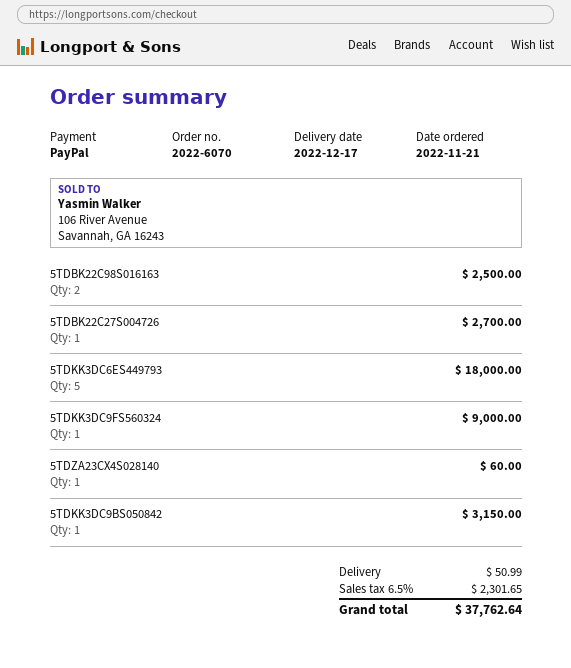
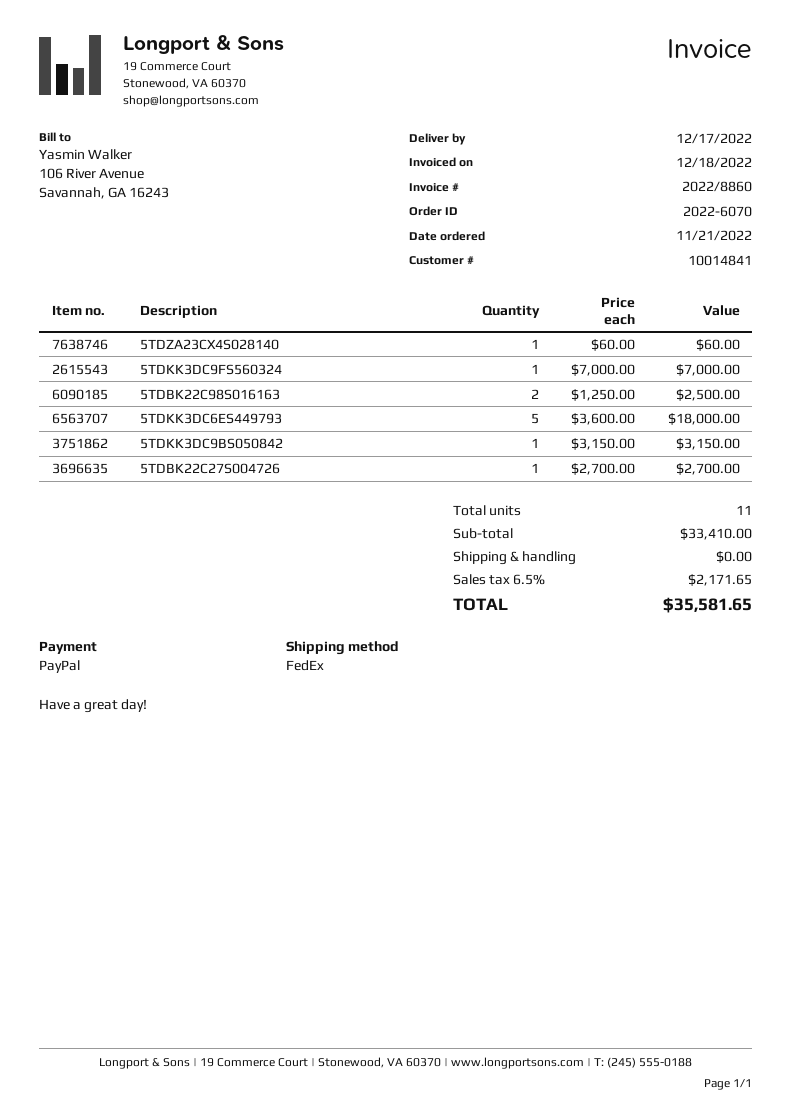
5TDKK3DC9FS560324: 1 for 9000.00 -> 1 for 7000.00
shipping: 50.99 -> 0.00
tax: 6.5% = 2301.65 -> 6.5% = 2171.65
total: 37762.64 -> 35581.65

